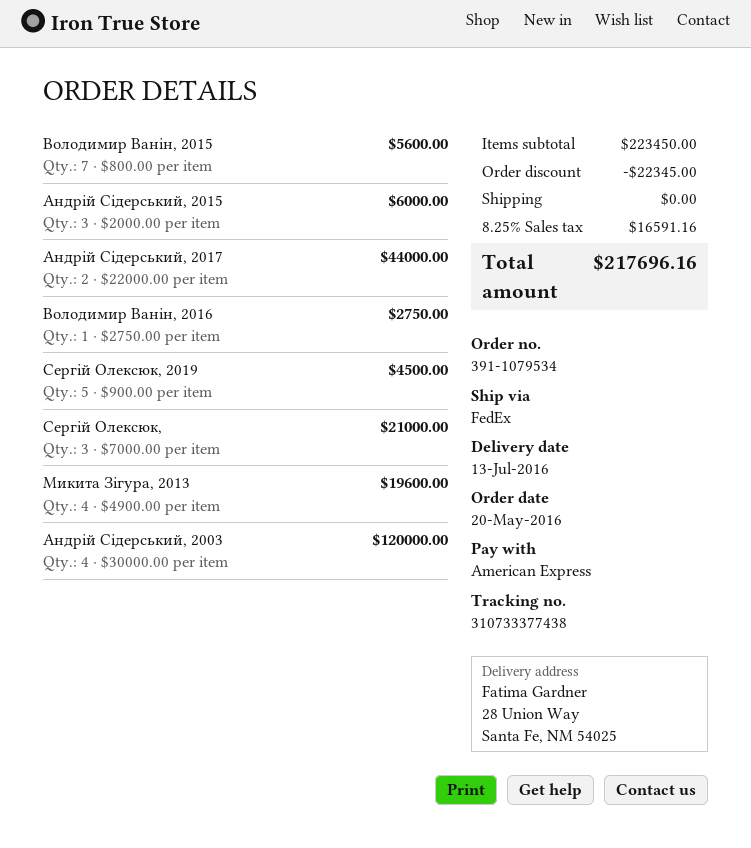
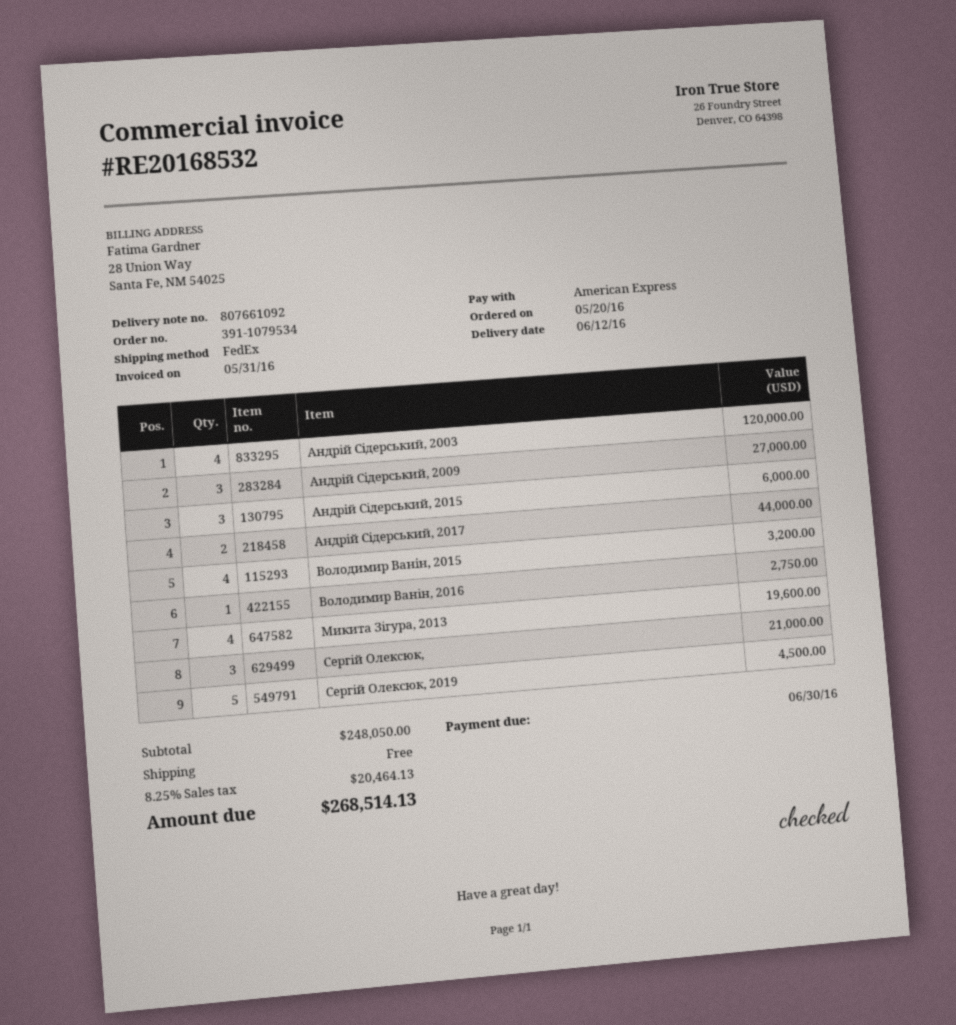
delivery date: 2016-07-13 -> 2016-06-12
Володимир Ванін, 2015: 7 for 5600.00 -> 4 for 3200.00
Андрій Сідерський, 2009: none -> 3 for 27000.00
subtotal: 223450.00 -> 248050.00
discount: 22345.00 -> none
tax: 8.25% = 16591.16 -> 8.25% = 20464.13
total: 217696.16 -> 268514.13

